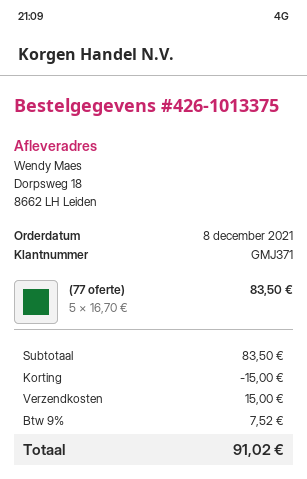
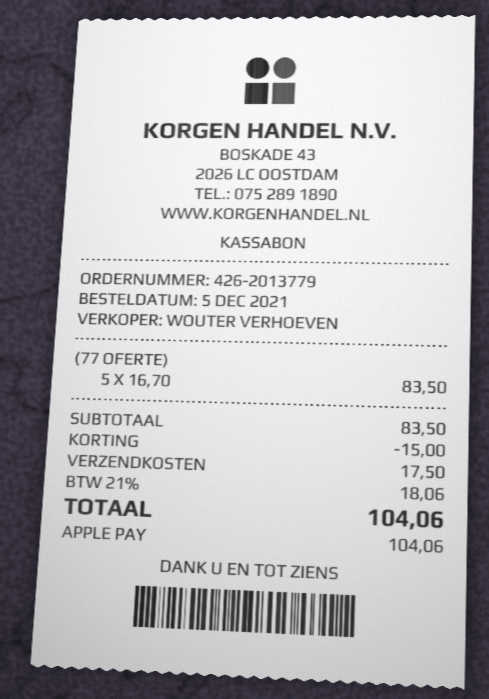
order number: 426-1013375 -> 426-2013779
order date: 2021-12-08 -> 2021-12-05
shipping: 15.00 -> 17.50
tax: 9% = 7.52 -> 21% = 18.06
total: 91.02 -> 104.06

